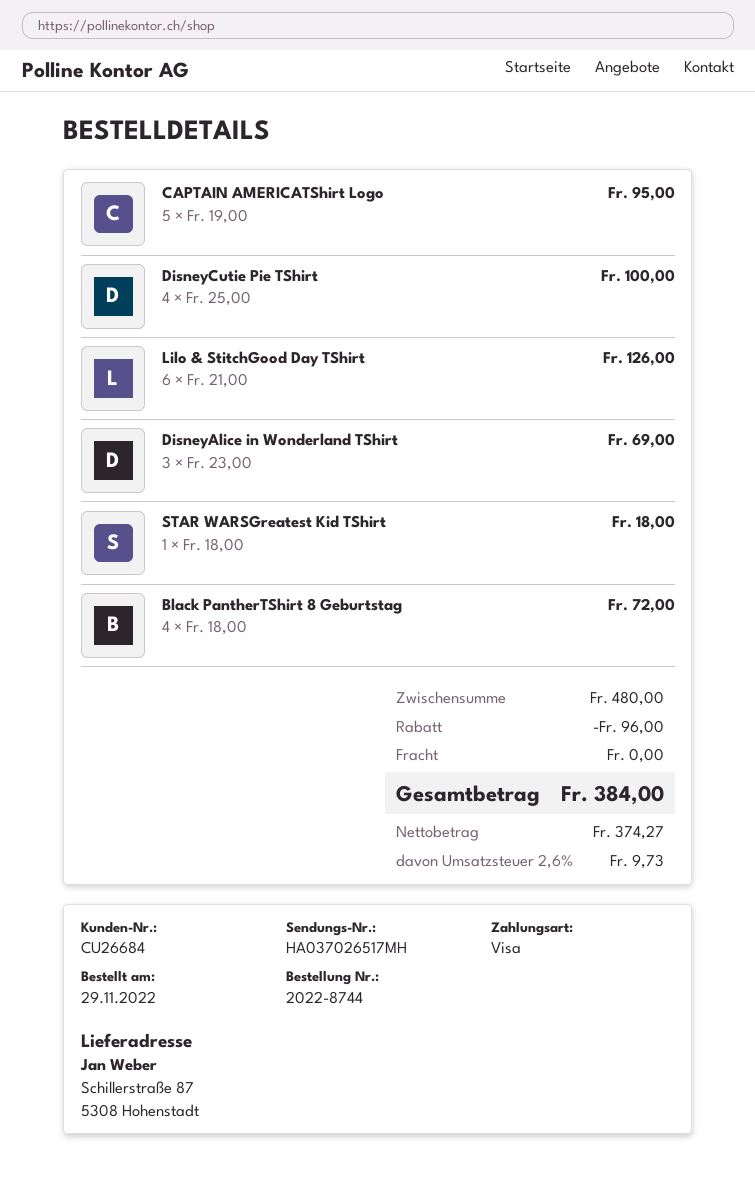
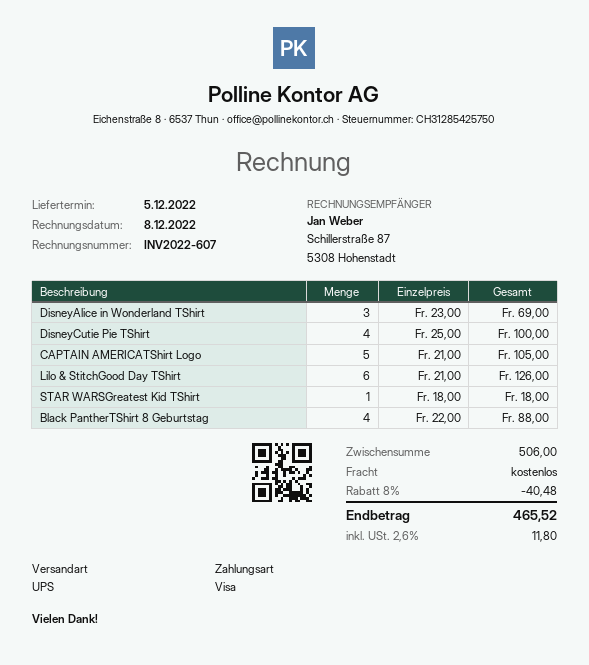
CAPTAIN AMERICATShirt Logo: 5 x 19.00 = 95.00 -> 5 x 21.00 = 105.00
Black PantherTShirt 8 Geburtstag: 4 x 18.00 = 72.00 -> 4 x 22.00 = 88.00
subtotal: 480.00 -> 506.00
discount: 96.00 -> 40.48
tax: 2.6% = 9.73 -> 2.6% = 11.80
total: 384.00 -> 465.52

